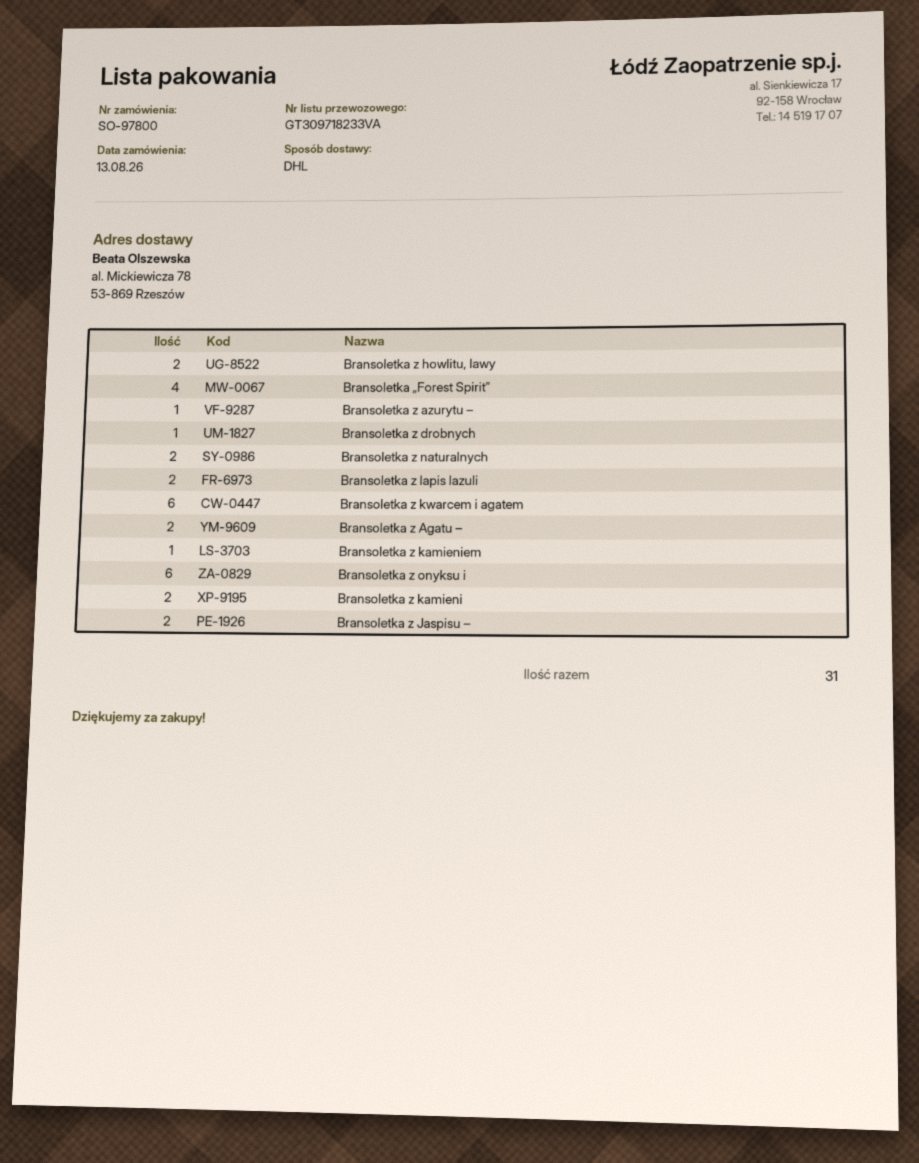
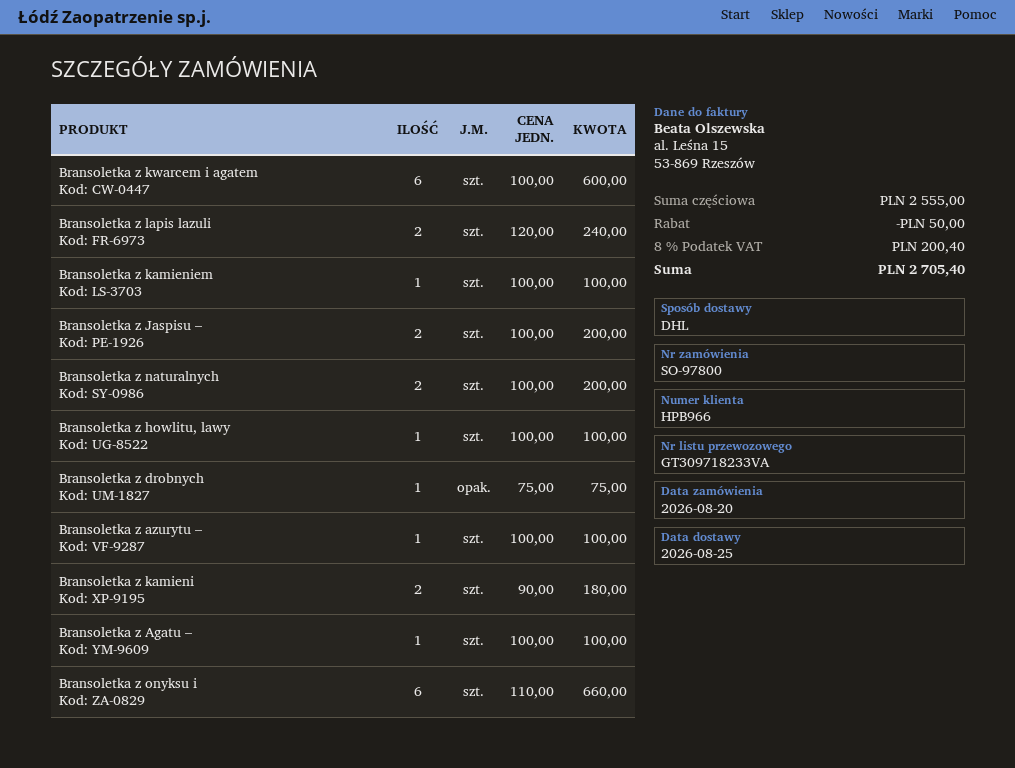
order date: 2026-08-13 -> 2026-08-20
Bransoletka z howlitu, lawy: 2 -> 1
Bransoletka „Forest Spirit”: 4 -> none
Bransoletka z Agatu –: 2 -> 1

